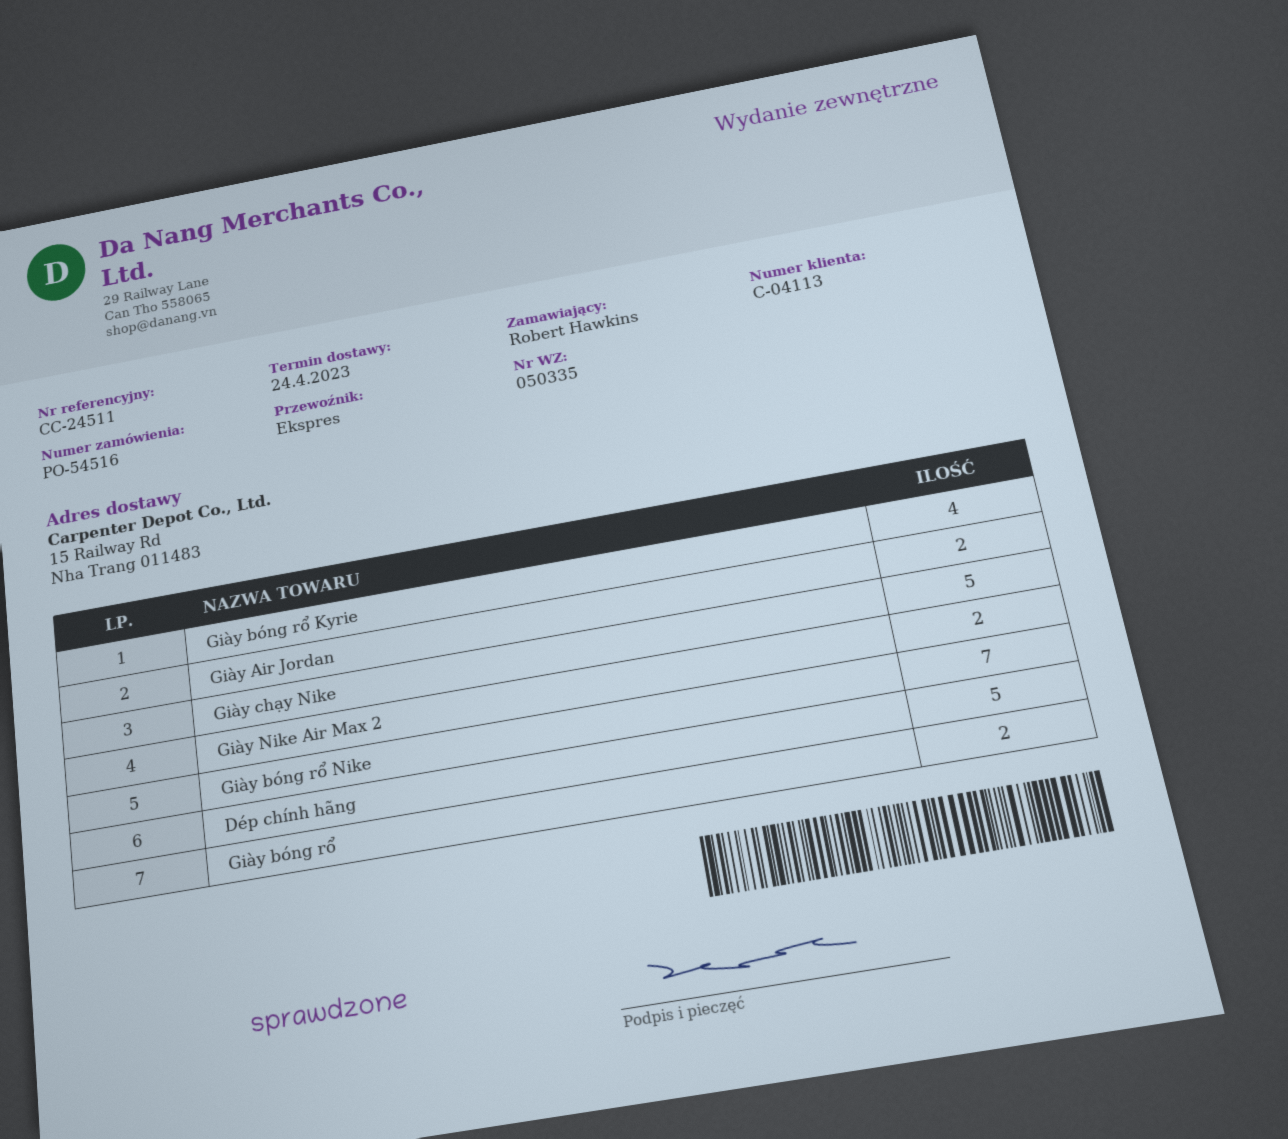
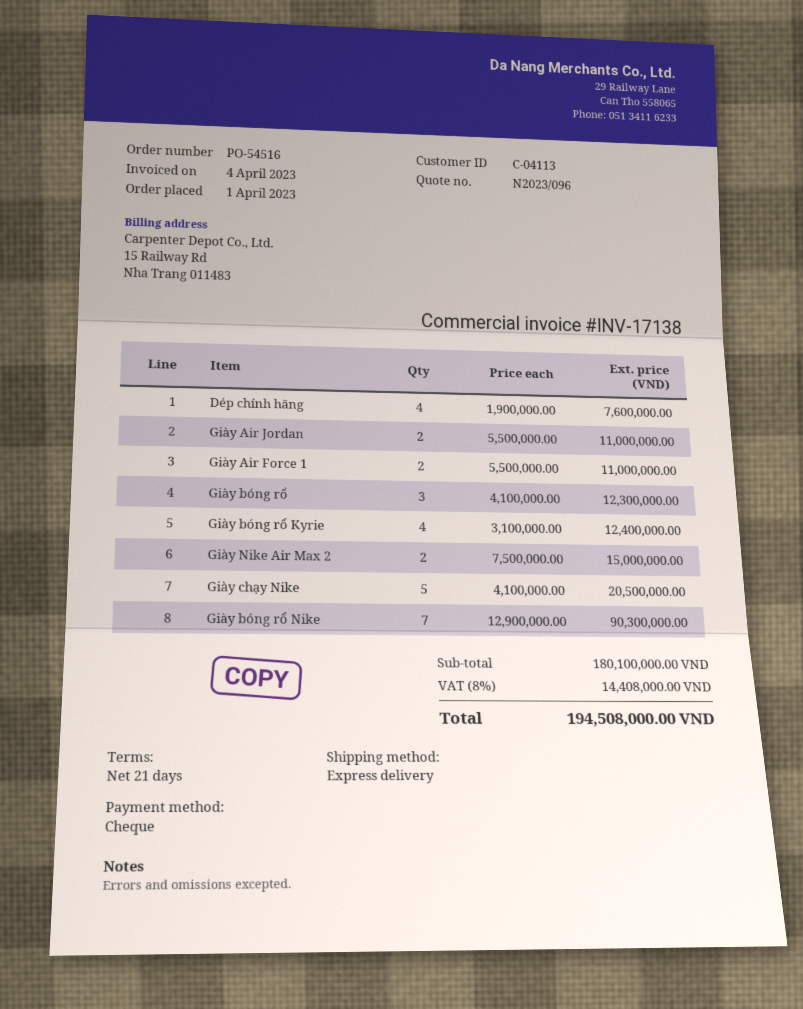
Dép chính hãng: 5 -> 4
Giày bóng rổ: 2 -> 3
Giày Air Force 1: none -> 2

